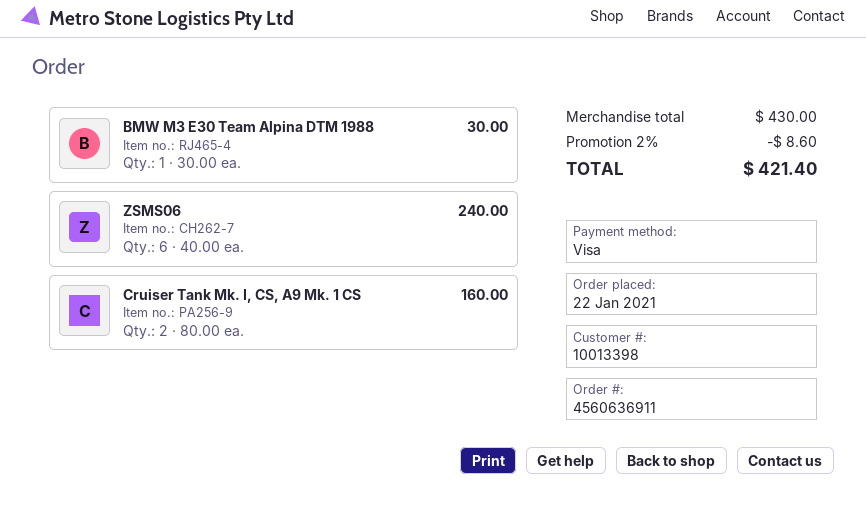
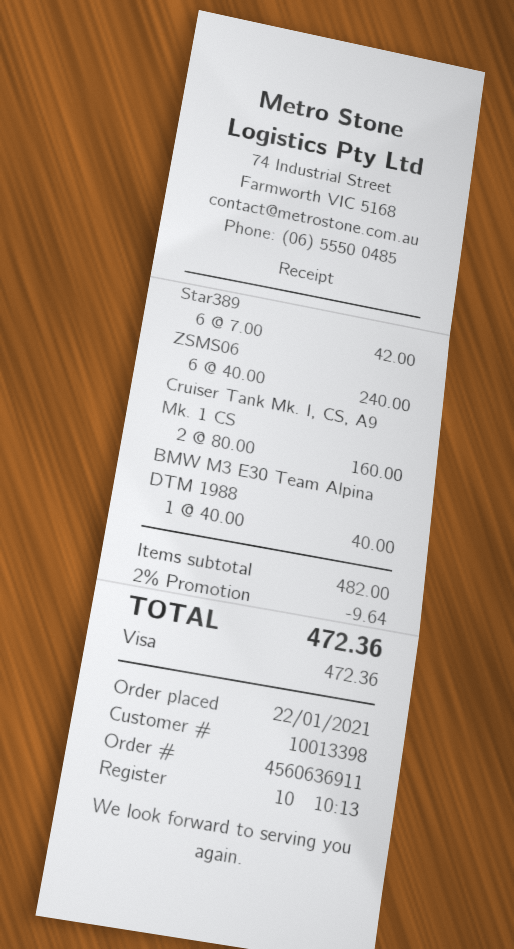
BMW M3 E30 Team Alpina DTM 1988: 1 x 30.00 = 30.00 -> 1 x 40.00 = 40.00
Star389: none -> 6 x 7.00 = 42.00
subtotal: 430.00 -> 482.00
discount: 2% = 8.60 -> 2% = 9.64
total: 421.40 -> 472.36

